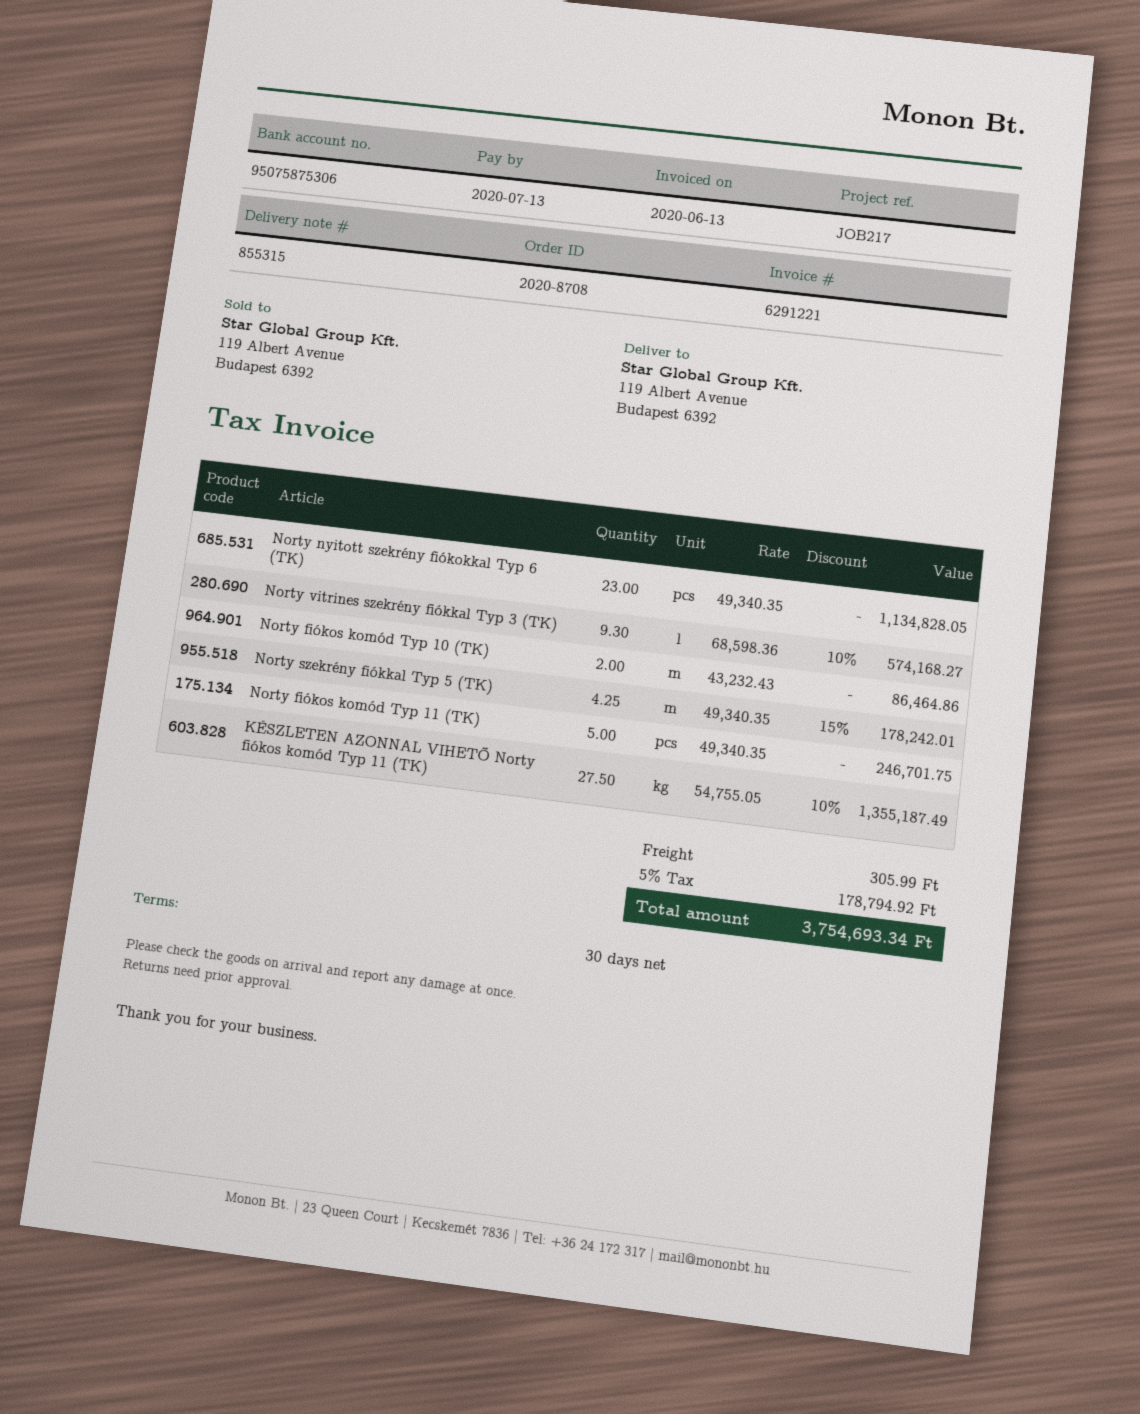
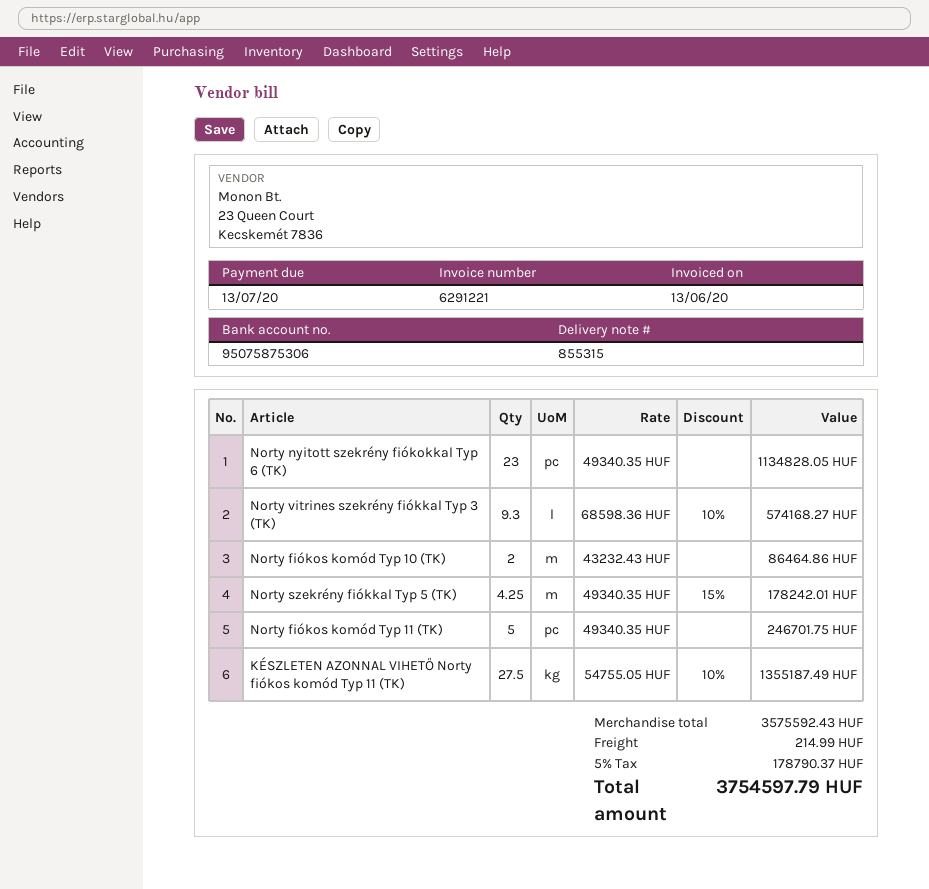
shipping: 305.99 -> 214.99
tax: 5% = 178794.92 -> 5% = 178790.37
total: 3754693.34 -> 3754597.79

